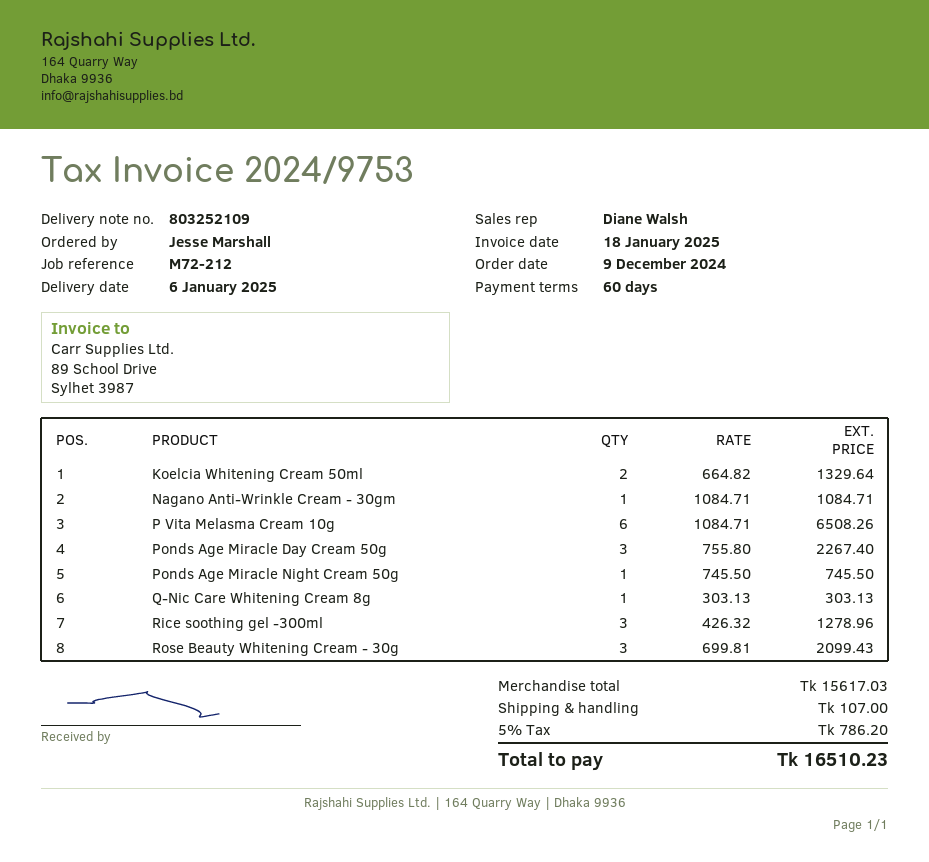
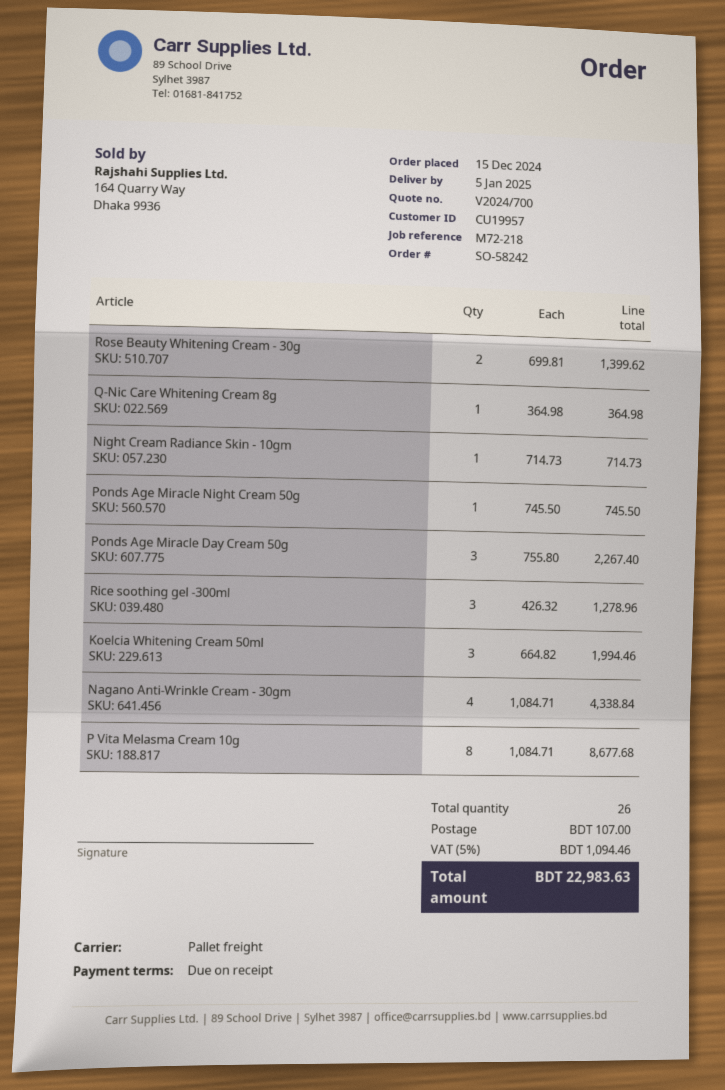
order date: 2024-12-09 -> 2024-12-15
delivery date: 2025-01-06 -> 2025-01-05
payment terms: 60 days -> on receipt
reference: M72-212 -> M72-218
Koelcia Whitening Cream 50ml: 2 x 664.82 = 1329.64 -> 3 x 664.82 = 1994.46
Nagano Anti-Wrinkle Cream - 30gm: 1 x 1084.71 = 1084.71 -> 4 x 1084.71 = 4338.84
P Vita Melasma Cream 10g: 6 x 1084.71 = 6508.26 -> 8 x 1084.71 = 8677.68
Q-Nic Care Whitening Cream 8g: 1 x 303.13 = 303.13 -> 1 x 364.98 = 364.98
Rose Beauty Whitening Cream - 30g: 3 x 699.81 = 2099.43 -> 2 x 699.81 = 1399.62
Night Cream Radiance Skin - 10gm: none -> 1 x 714.73 = 714.73
tax: 5% = 786.20 -> 5% = 1094.46
total: 16510.23 -> 22983.63

